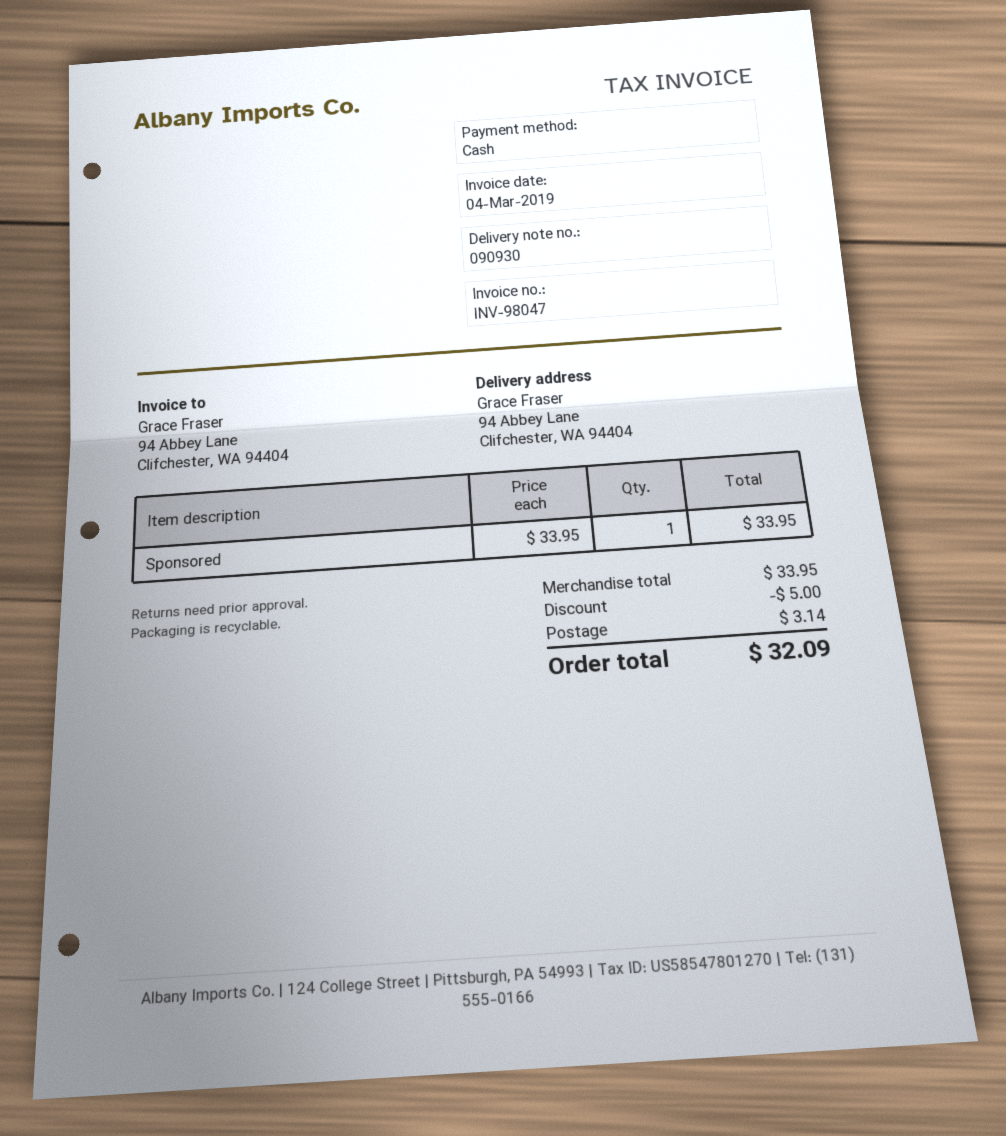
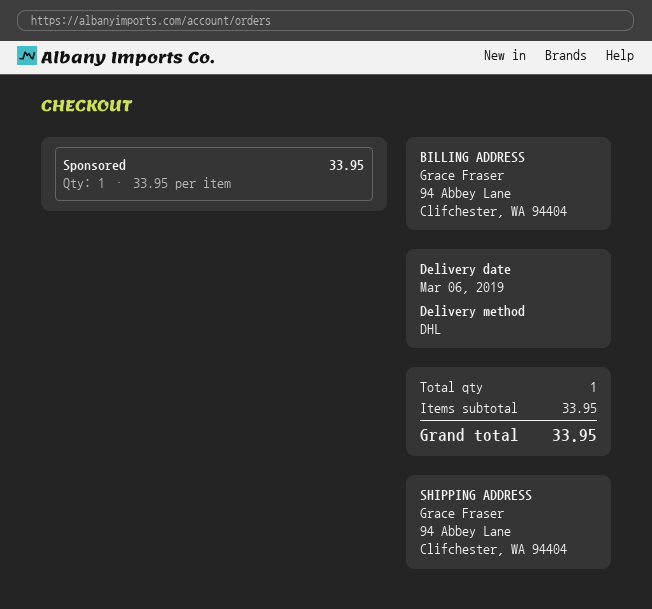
discount: 5.00 -> none
shipping: 3.14 -> none
total: 32.09 -> 33.95

